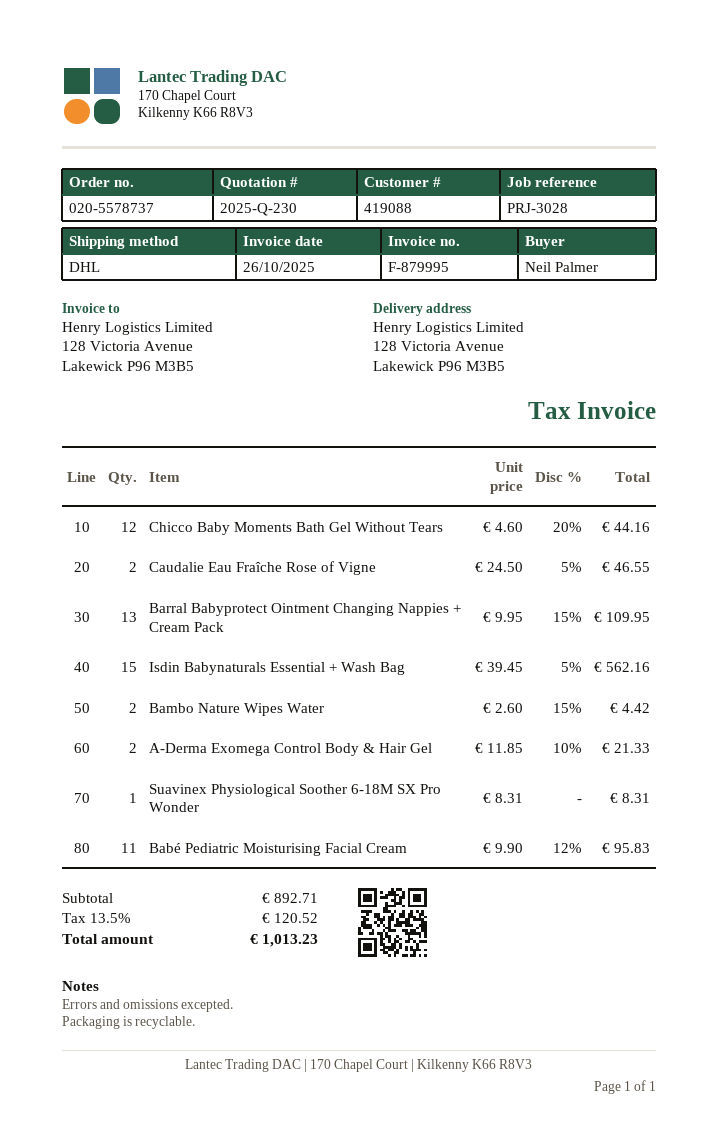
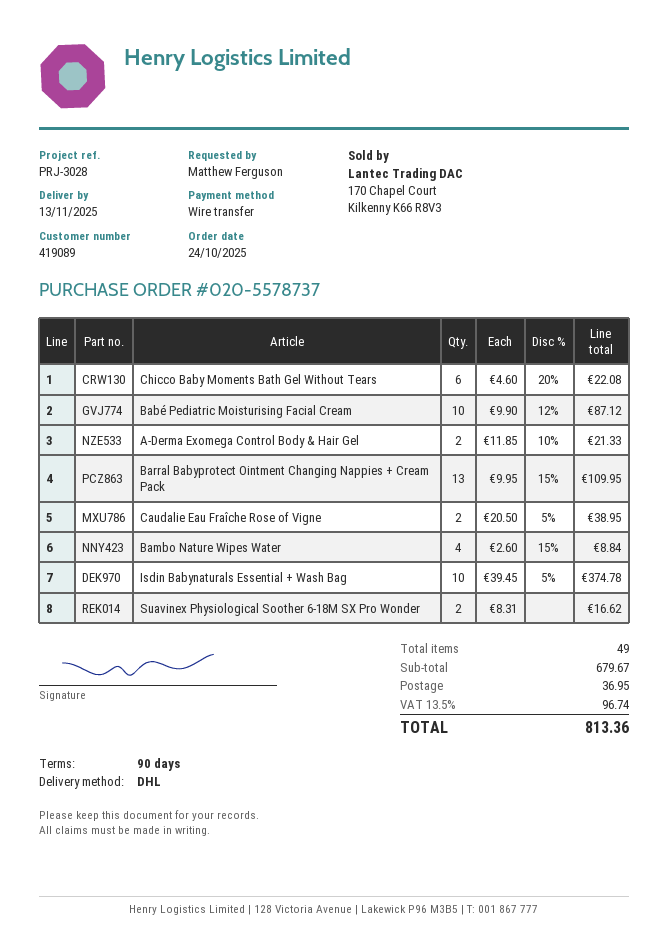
customer number: 419088 -> 419089
ordered by: Neil Palmer -> Matthew Ferguson
Chicco Baby Moments Bath Gel Without Tears: 12 x 4.60 - 20% = 44.16 -> 6 x 4.60 - 20% = 22.08
Caudalie Eau Fraîche Rose of Vigne: 2 x 24.50 - 5% = 46.55 -> 2 x 20.50 - 5% = 38.95
Isdin Babynaturals Essential + Wash Bag: 15 x 39.45 - 5% = 562.16 -> 10 x 39.45 - 5% = 374.78
Bambo Nature Wipes Water: 2 x 2.60 - 15% = 4.42 -> 4 x 2.60 - 15% = 8.84
Suavinex Physiological Soother 6-18M SX Pro Wonder: 1 x 8.31 = 8.31 -> 2 x 8.31 = 16.62
Babé Pediatric Moisturising Facial Cream: 11 x 9.90 - 12% = 95.83 -> 10 x 9.90 - 12% = 87.12
subtotal: 892.71 -> 679.67
shipping: none -> 36.95
tax: 13.5% = 120.52 -> 13.5% = 96.74
total: 1013.23 -> 813.36

